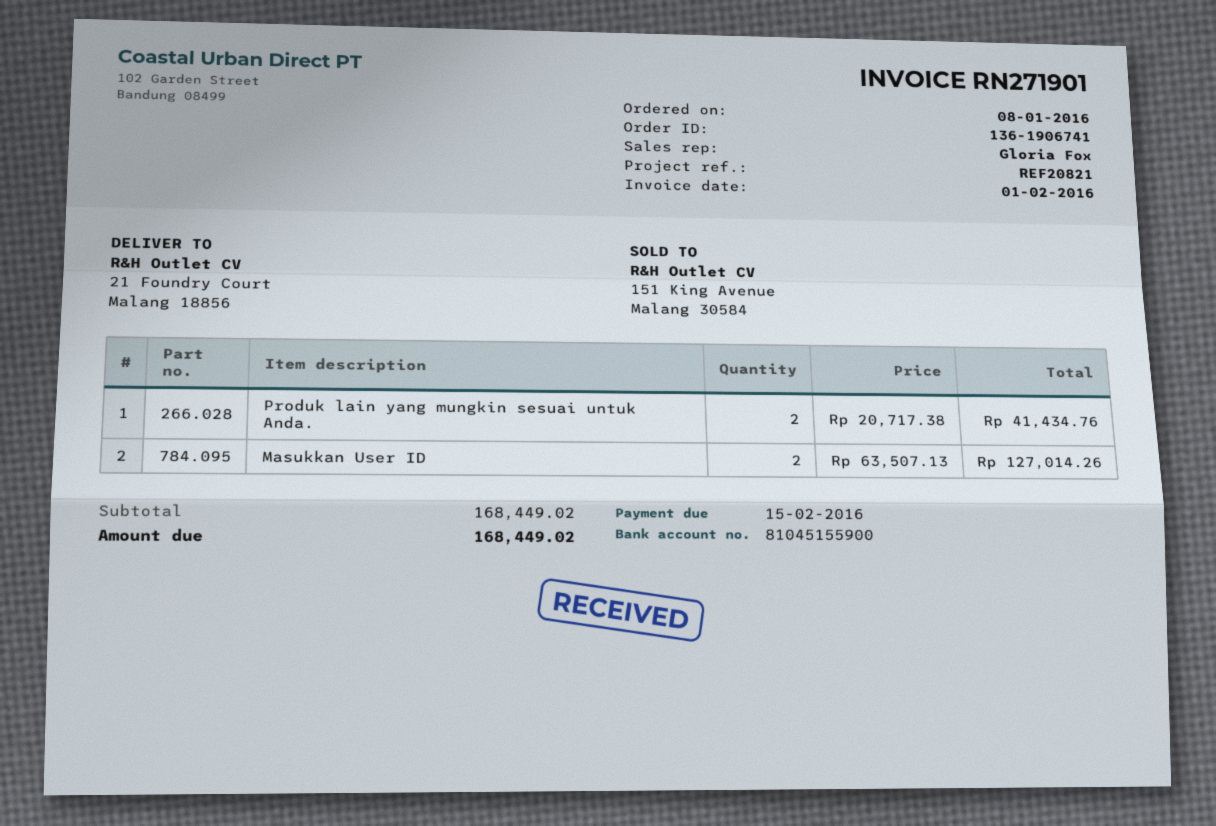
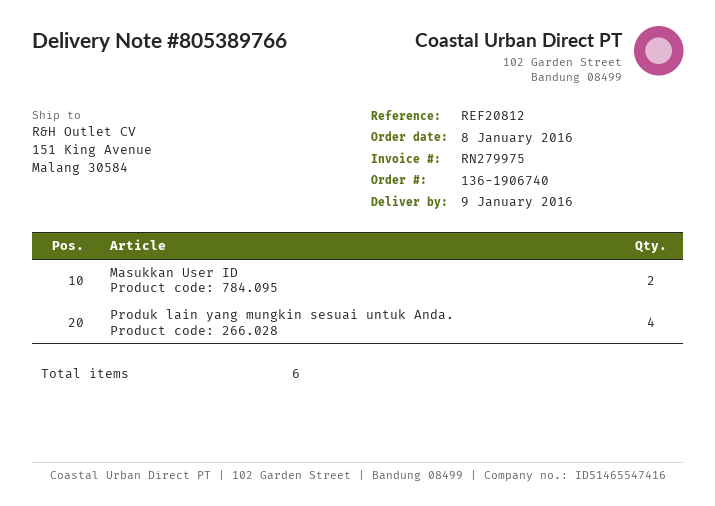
order number: 136-1906741 -> 136-1906740
invoice number: RN271901 -> RN279975
reference: REF20821 -> REF20812
ship to: 21 Foundry Court, Malang 18856 -> 151 King Avenue, Malang 30584
Produk lain yang mungkin sesuai untuk Anda.: 2 -> 4

